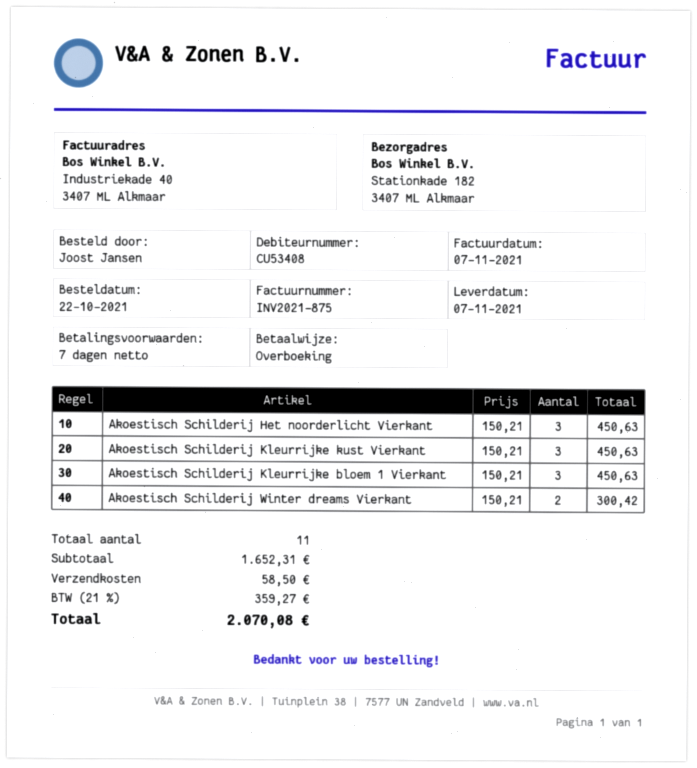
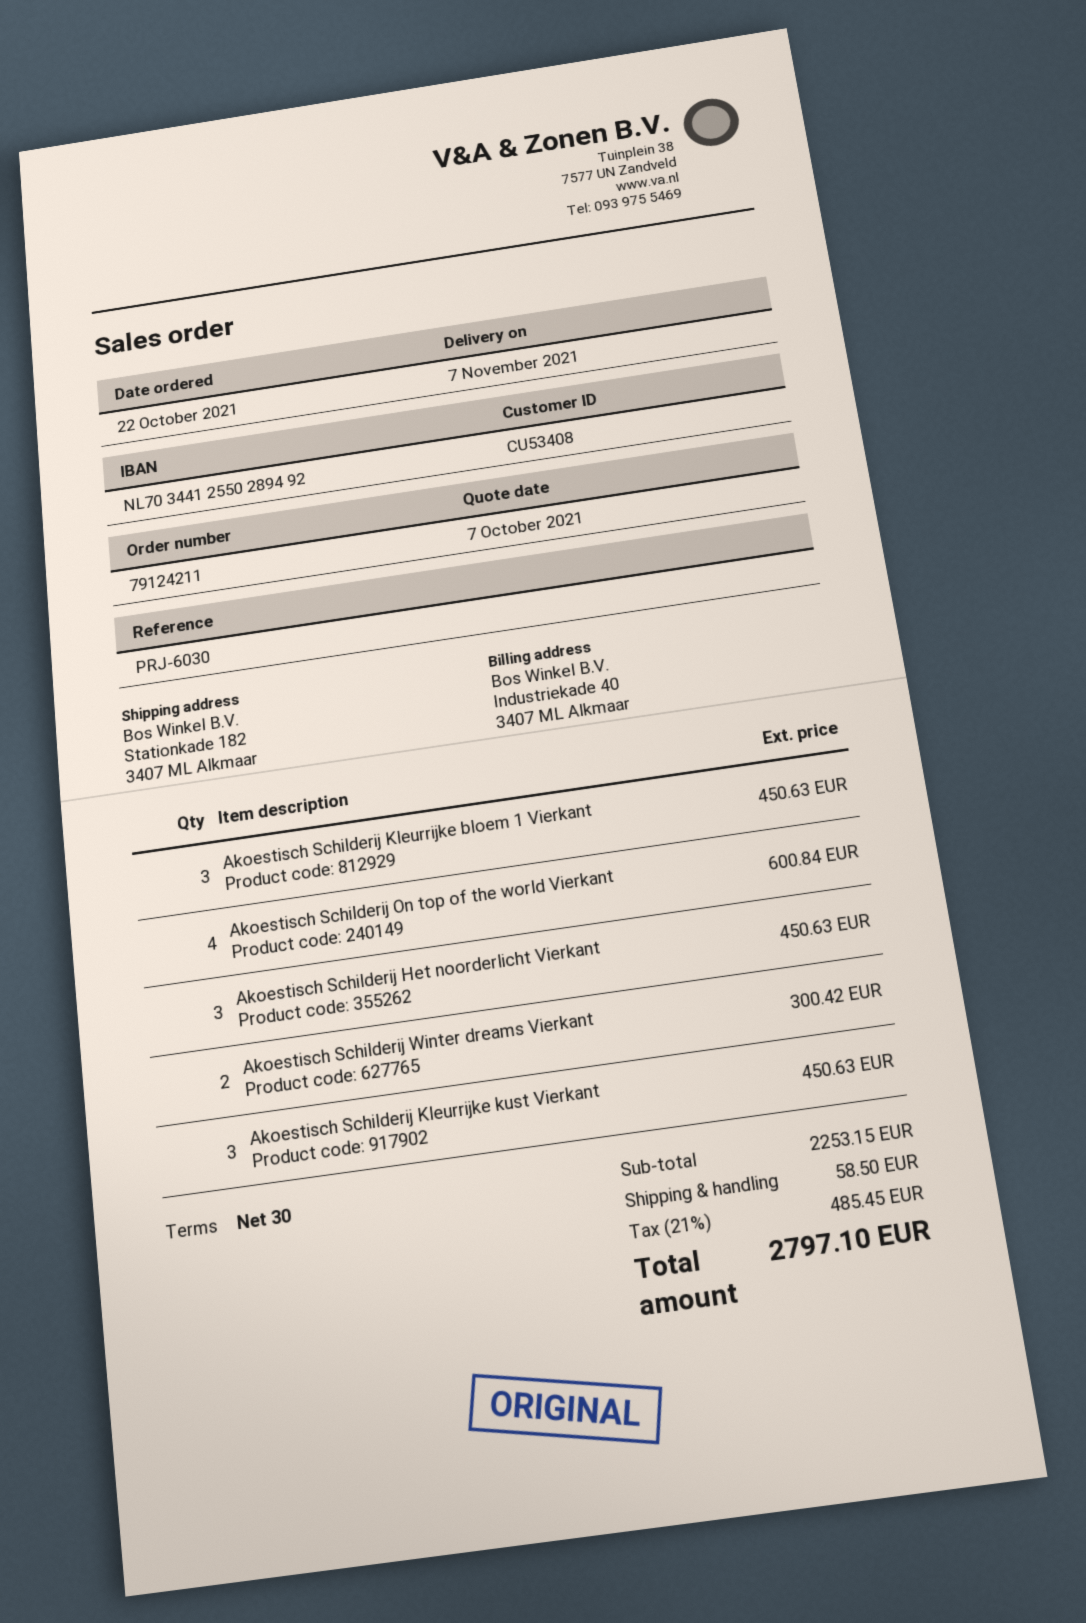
payment terms: 7 days -> 30 days
Akoestisch Schilderij On top of the world Vierkant: none -> 4 for 600.84
subtotal: 1652.31 -> 2253.15
tax: 21% = 359.27 -> 21% = 485.45
total: 2070.08 -> 2797.10

